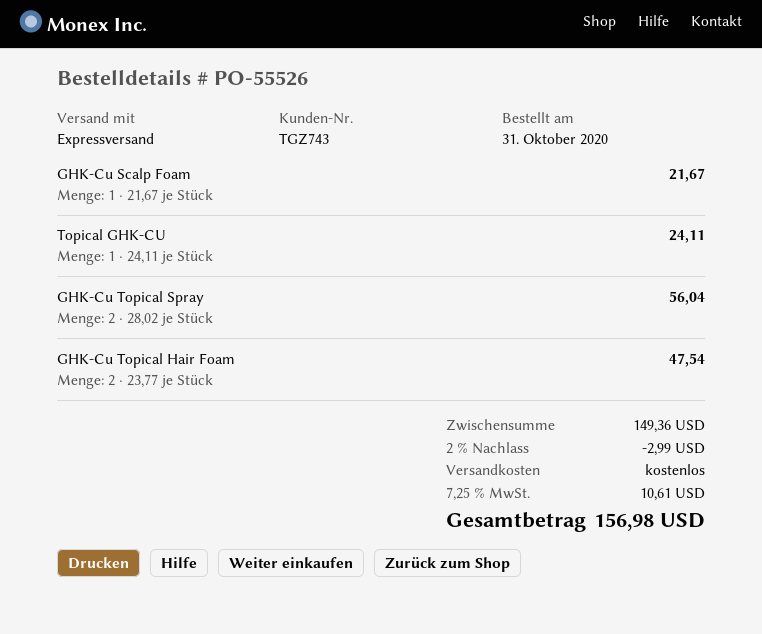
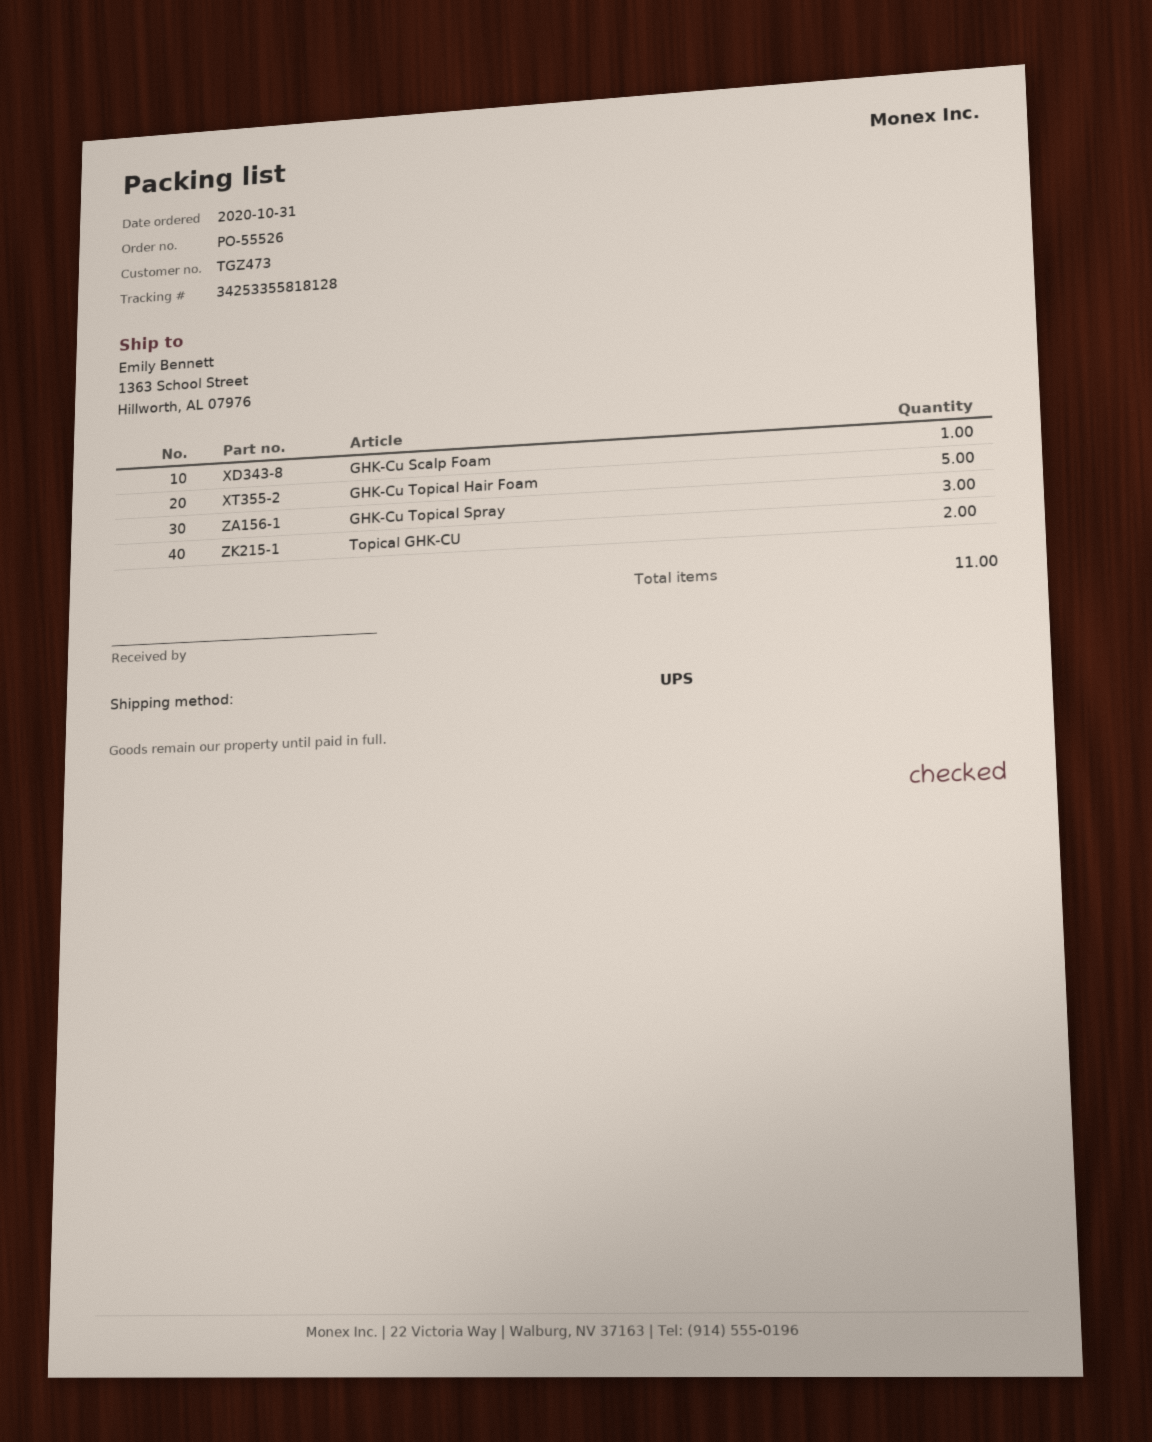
customer number: TGZ743 -> TGZ473
shipping method: express -> UPS
Topical GHK-CU: 1 -> 2
GHK-Cu Topical Spray: 2 -> 3
GHK-Cu Topical Hair Foam: 2 -> 5

